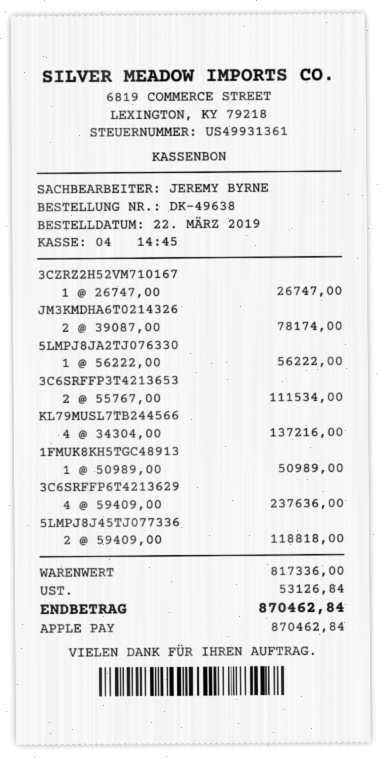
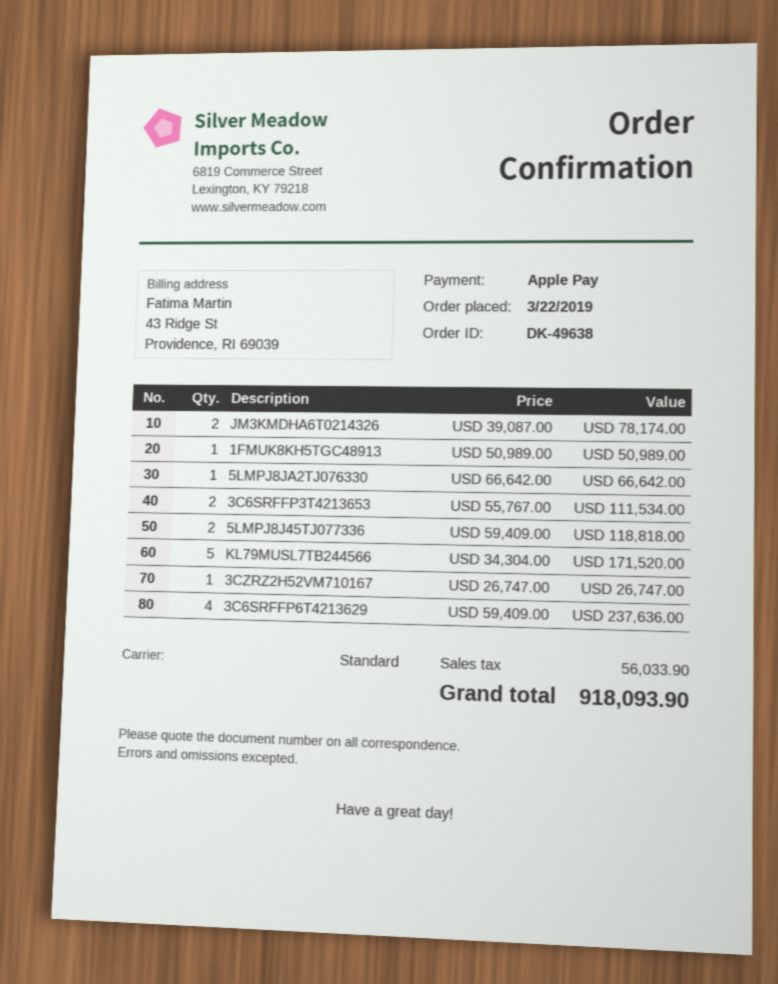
5LMPJ8JA2TJ076330: 1 x 56222.00 = 56222.00 -> 1 x 66642.00 = 66642.00
KL79MUSL7TB244566: 4 x 34304.00 = 137216.00 -> 5 x 34304.00 = 171520.00
tax: 53126.84 -> 56033.90
total: 870462.84 -> 918093.90

